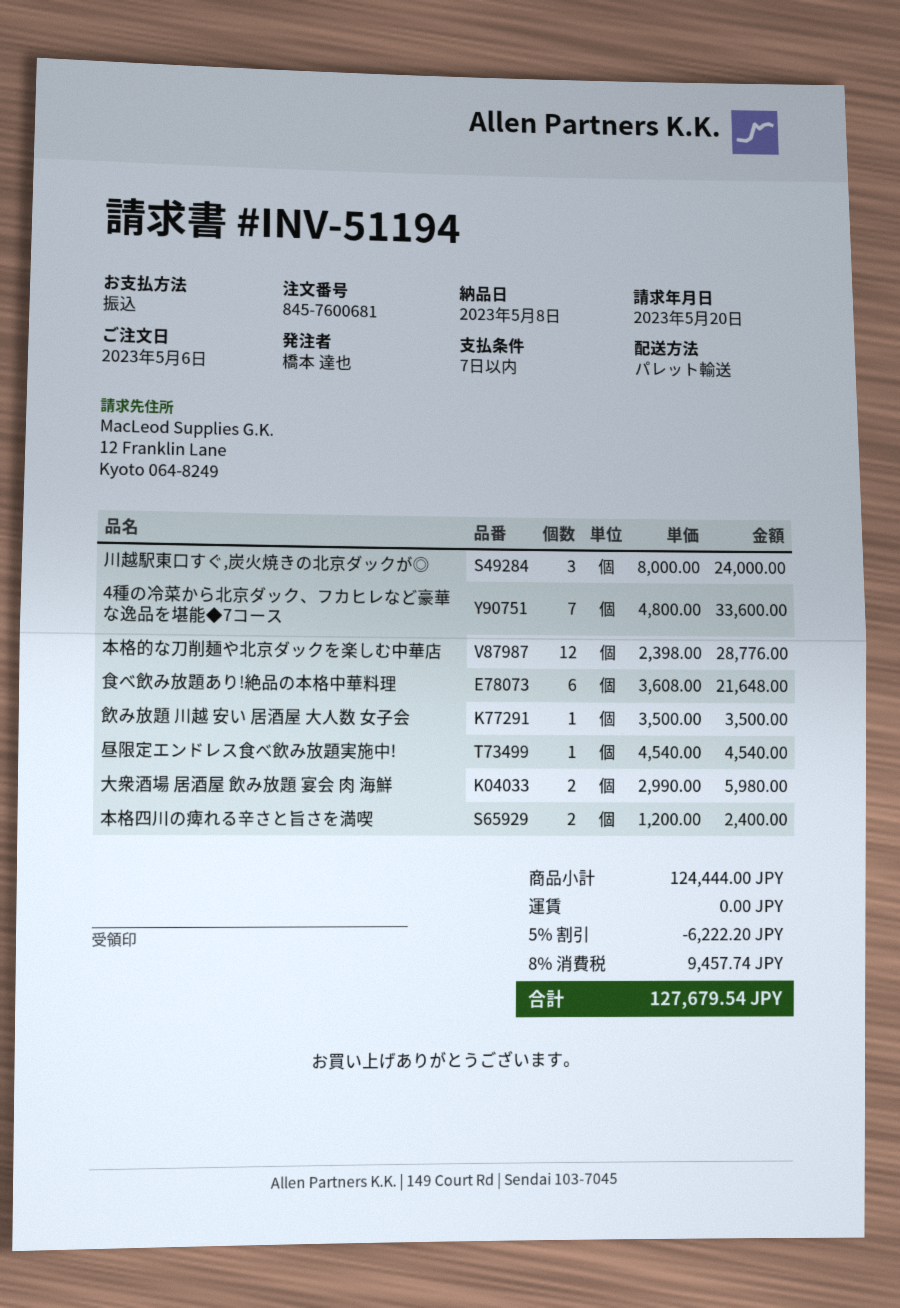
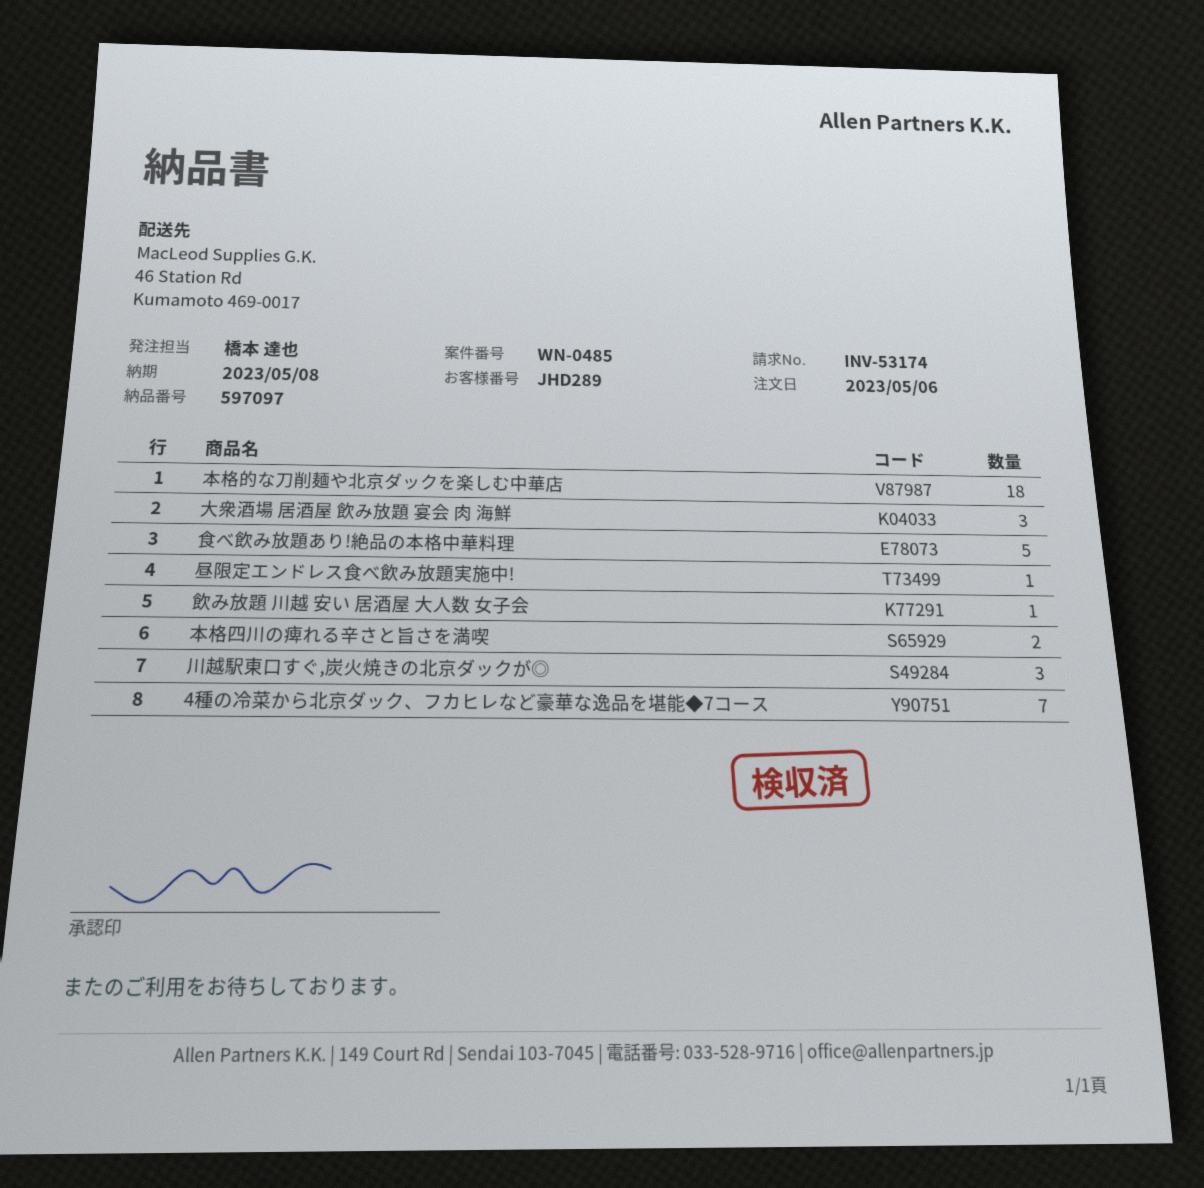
invoice number: INV-51194 -> INV-53174
本格的な刀削麺や北京ダックを楽しむ中華店: 12 -> 18
食べ飲み放題あり!絶品の本格中華料理: 6 -> 5
大衆酒場 居酒屋 飲み放題 宴会 肉 海鮮: 2 -> 3

